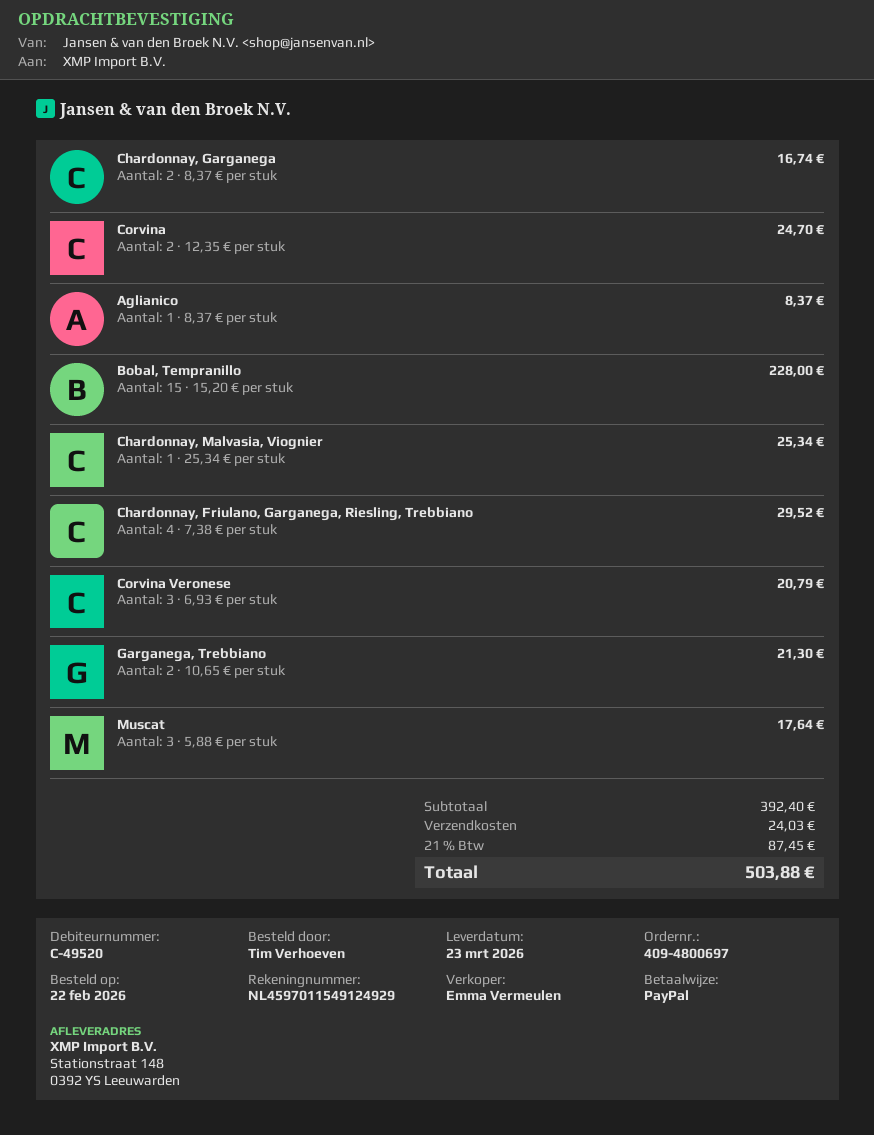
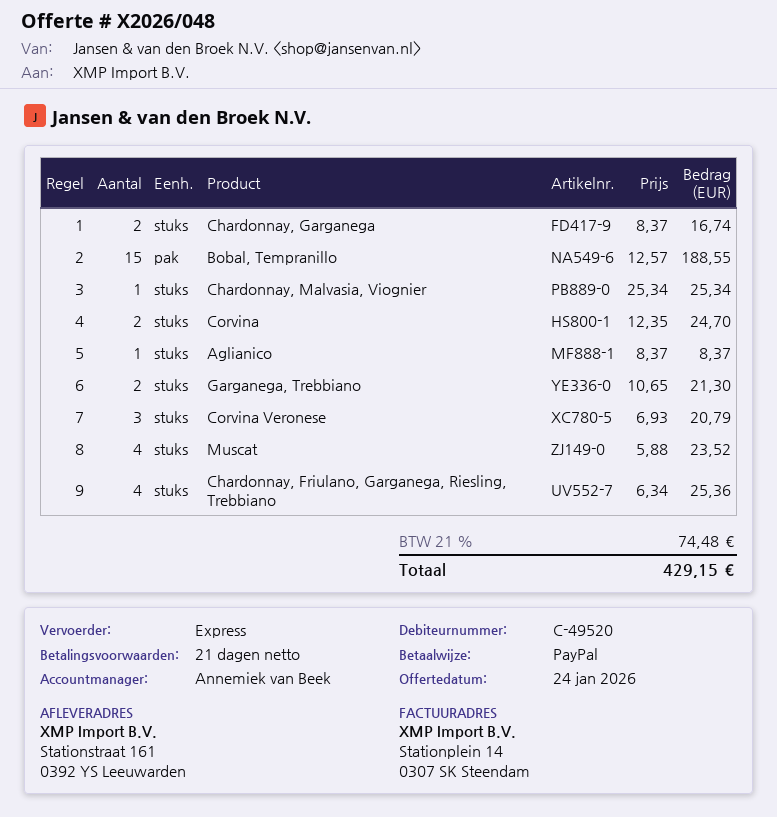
sales rep: Emma Vermeulen -> Annemiek van Beek
ship to: Stationstraat 148, 0392 YS Leeuwarden -> Stationstraat 161, 0392 YS Leeuwarden
Bobal, Tempranillo: 15 x 15.20 = 228.00 -> 15 x 12.57 = 188.55
Chardonnay, Friulano, Garganega, Riesling, Trebbiano: 4 x 7.38 = 29.52 -> 4 x 6.34 = 25.36
Muscat: 3 x 5.88 = 17.64 -> 4 x 5.88 = 23.52
shipping: 24.03 -> none
tax: 21% = 87.45 -> 21% = 74.48
total: 503.88 -> 429.15

